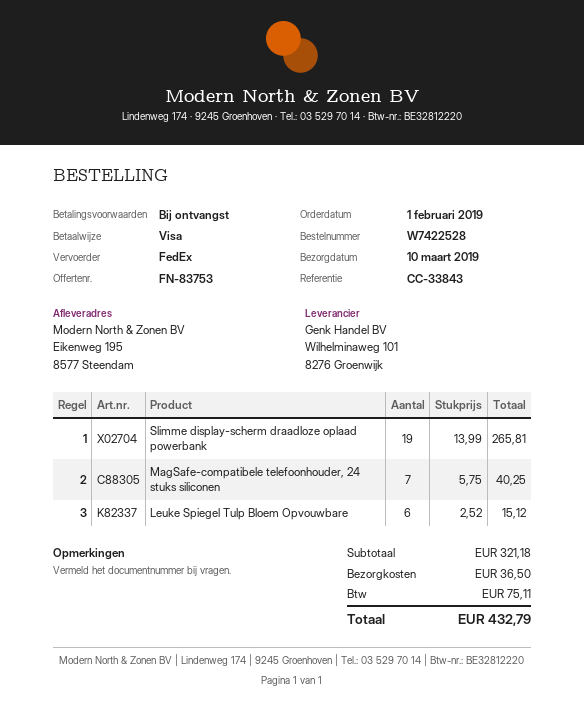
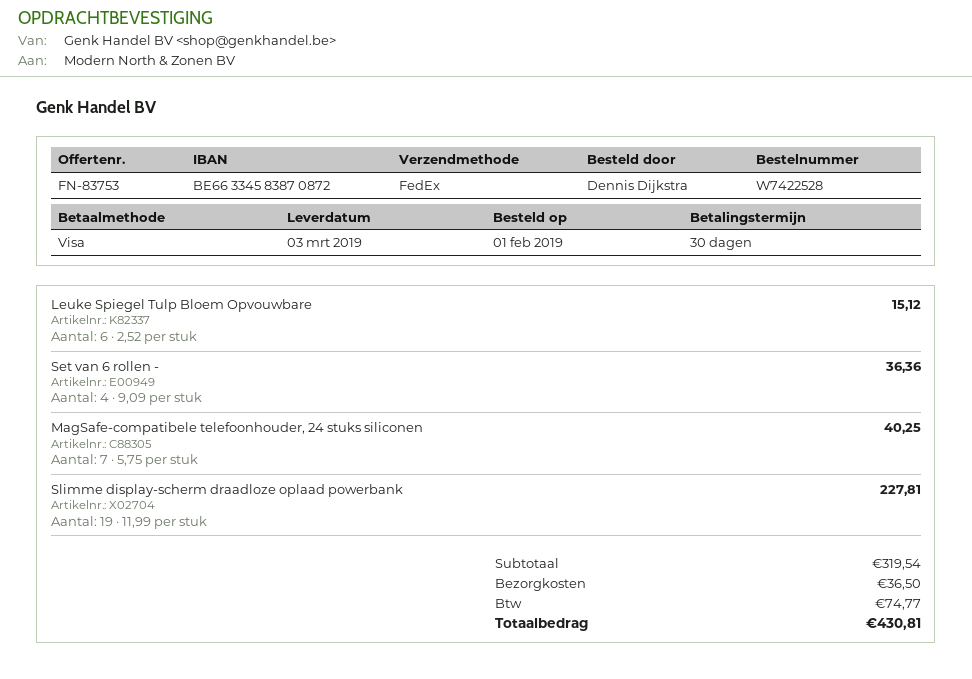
delivery date: 2019-03-10 -> 2019-03-03
payment terms: on receipt -> 30 days
Slimme display-scherm draadloze oplaad powerbank: 19 x 13.99 = 265.81 -> 19 x 11.99 = 227.81
Set van 6 rollen -: none -> 4 x 9.09 = 36.36
subtotal: 321.18 -> 319.54
tax: 75.11 -> 74.77
total: 432.79 -> 430.81

